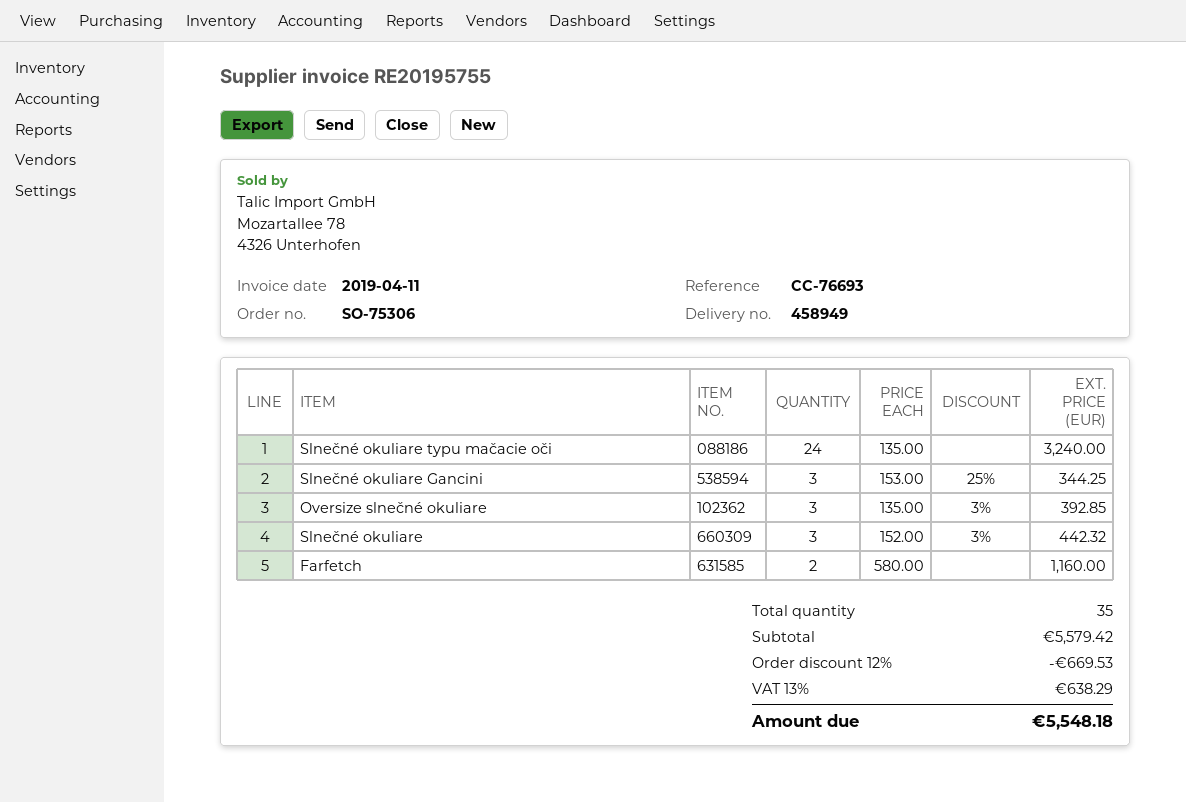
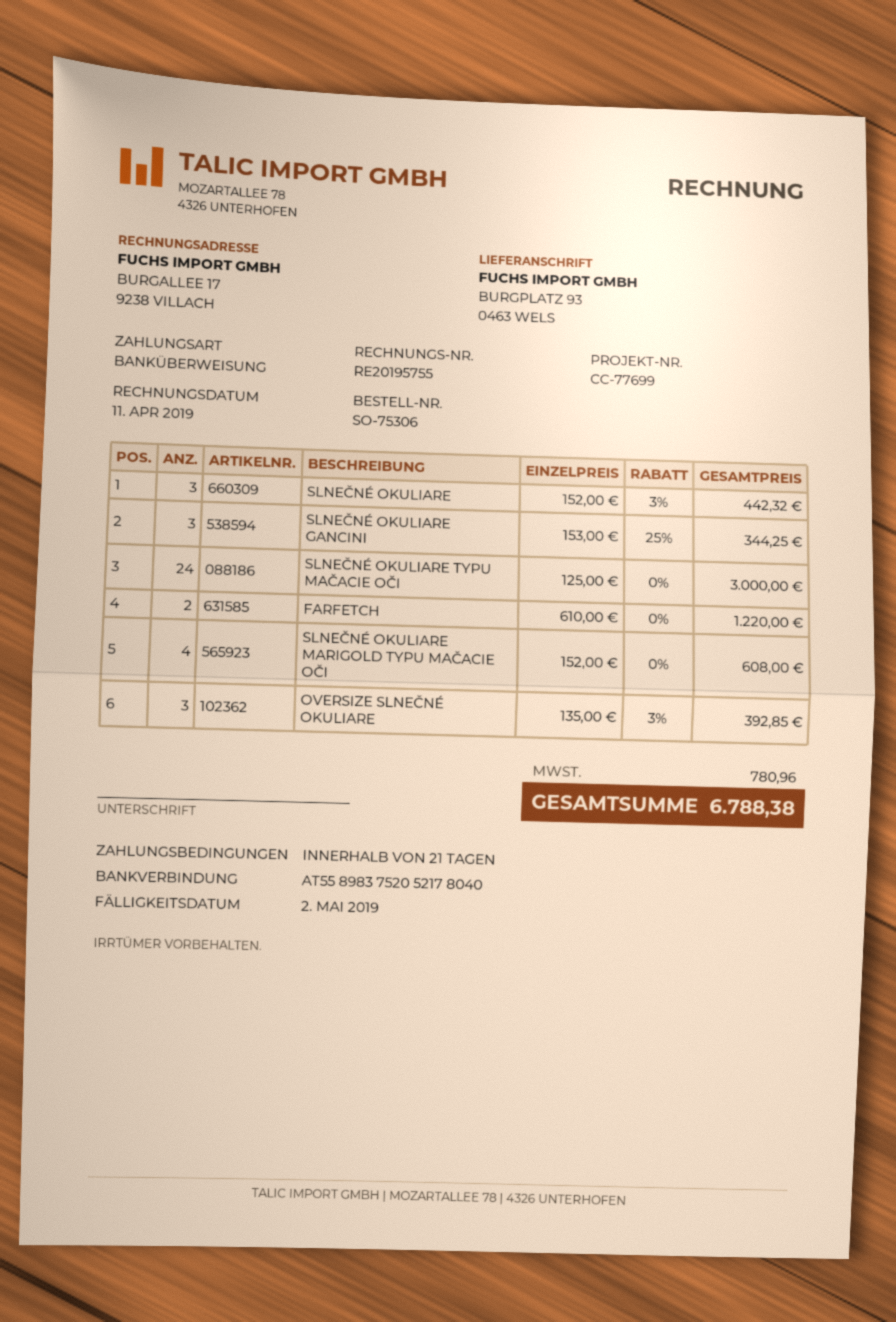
reference: CC-76693 -> CC-77699
Slnečné okuliare typu mačacie oči: 24 x 135.00 = 3240.00 -> 24 x 125.00 = 3000.00
Farfetch: 2 x 580.00 = 1160.00 -> 2 x 610.00 = 1220.00
SLNEČNÉ OKULIARE MARIGOLD TYPU MAČACIE OČI: none -> 4 x 152.00 = 608.00
discount: 12% = 669.53 -> none
tax: 638.29 -> 780.96
total: 5548.18 -> 6788.38

